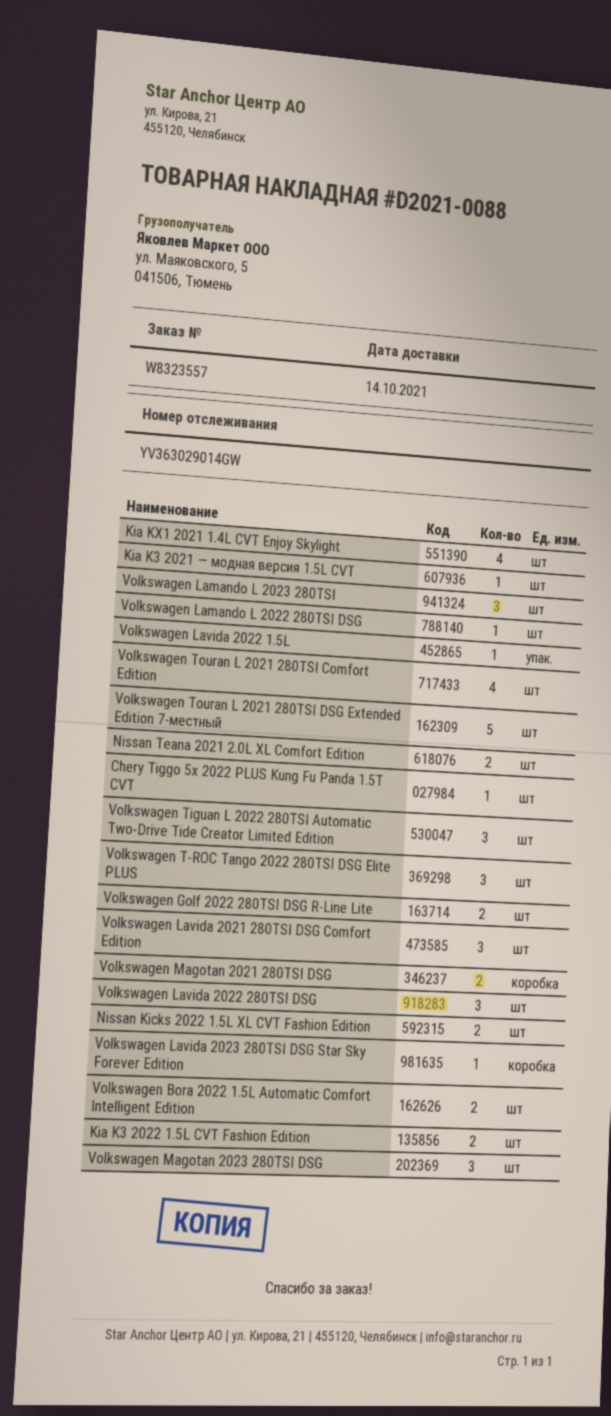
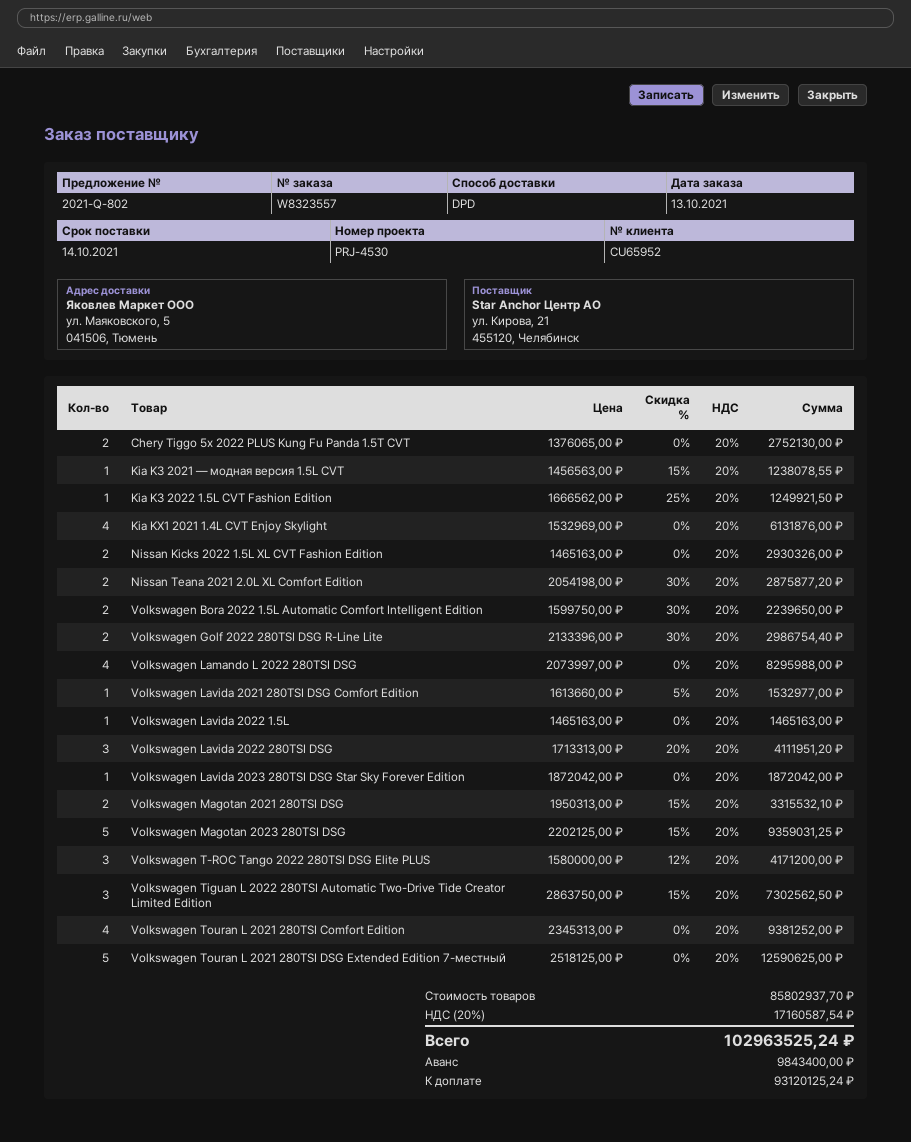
Volkswagen Lamando L 2023 280TSI: 3 -> none
Volkswagen Lamando L 2022 280TSI DSG: 1 -> 4
Chery Tiggo 5x 2022 PLUS Kung Fu Panda 1.5T CVT: 1 -> 2
Volkswagen Lavida 2021 280TSI DSG Comfort Edition: 3 -> 1
Kia K3 2022 1.5L CVT Fashion Edition: 2 -> 1
Volkswagen Magotan 2023 280TSI DSG: 3 -> 5

